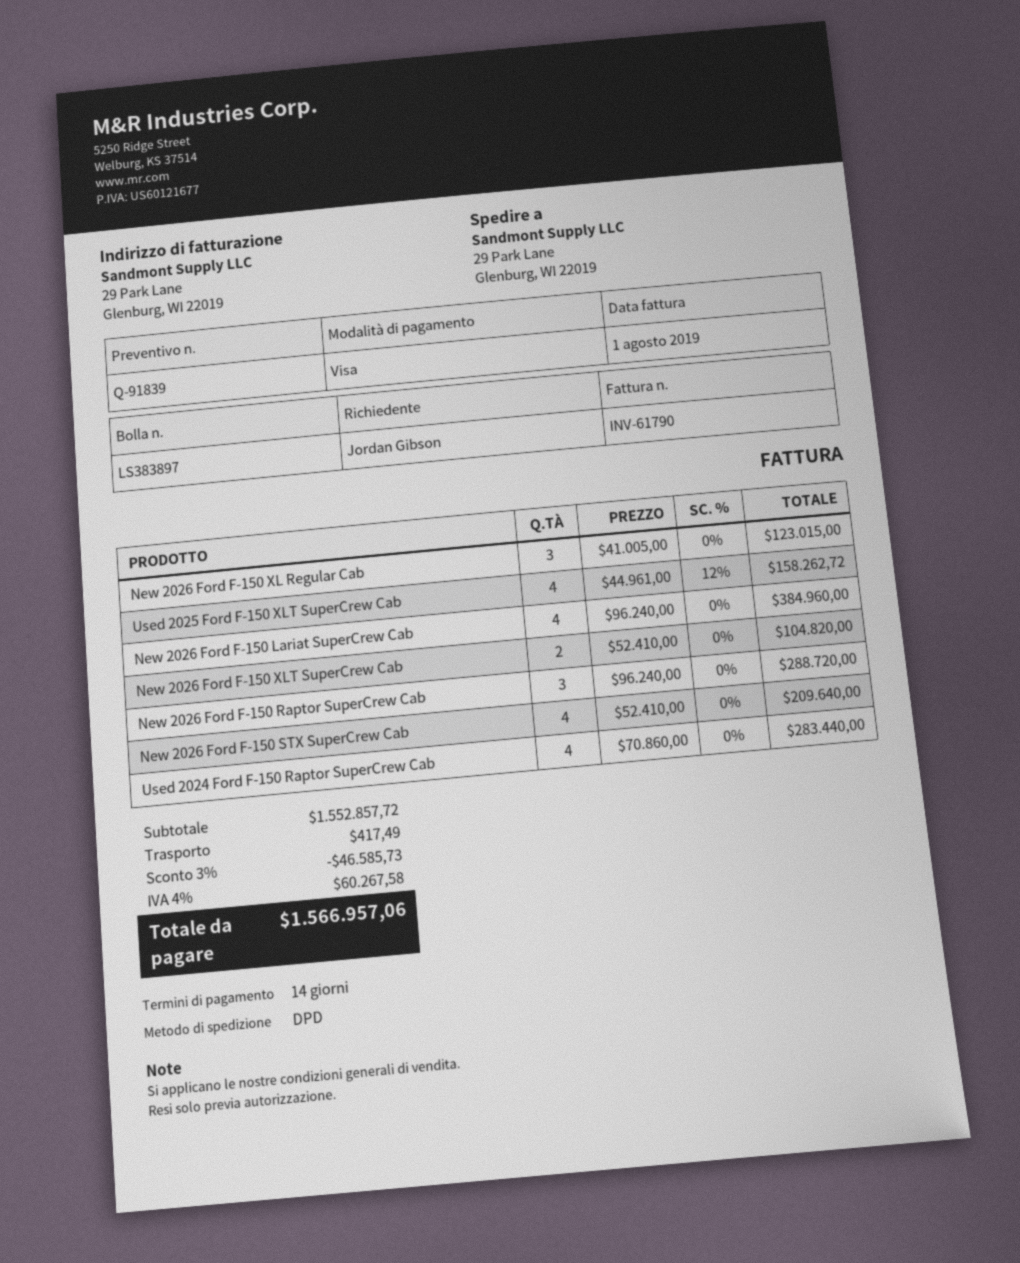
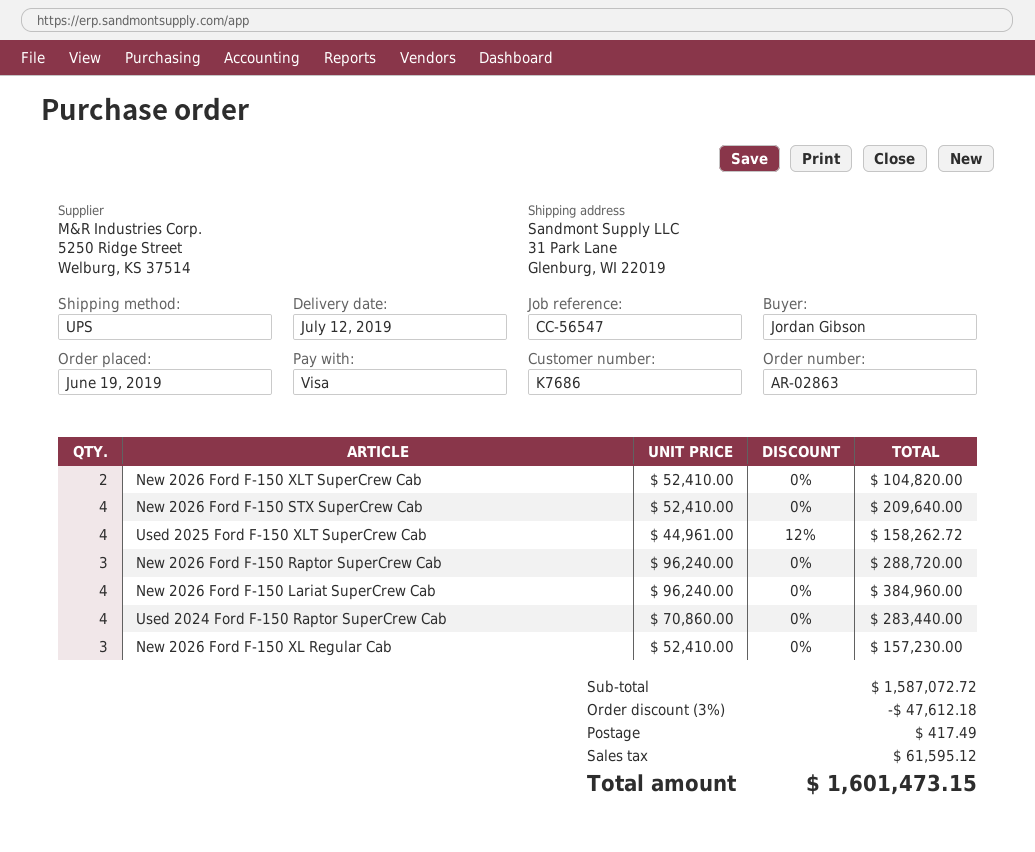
shipping method: DPD -> UPS
ship to: 29 Park Lane, Glenburg, WI 22019 -> 31 Park Lane, Glenburg, WI 22019
New 2026 Ford F-150 XL Regular Cab: 3 x 41005.00 = 123015.00 -> 3 x 52410.00 = 157230.00
subtotal: 1552857.72 -> 1587072.72
discount: 3% = 46585.73 -> 3% = 47612.18
tax: 60267.58 -> 61595.12
total: 1566957.06 -> 1601473.15

